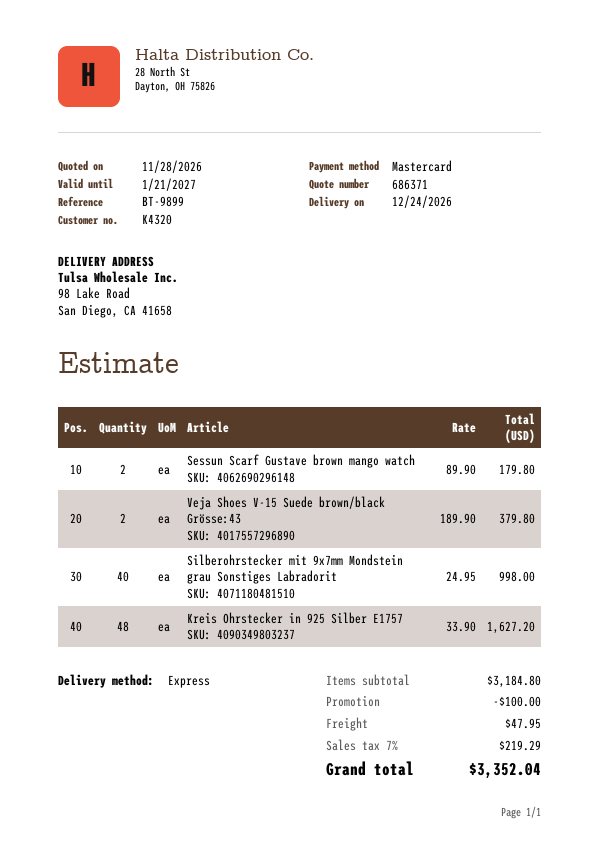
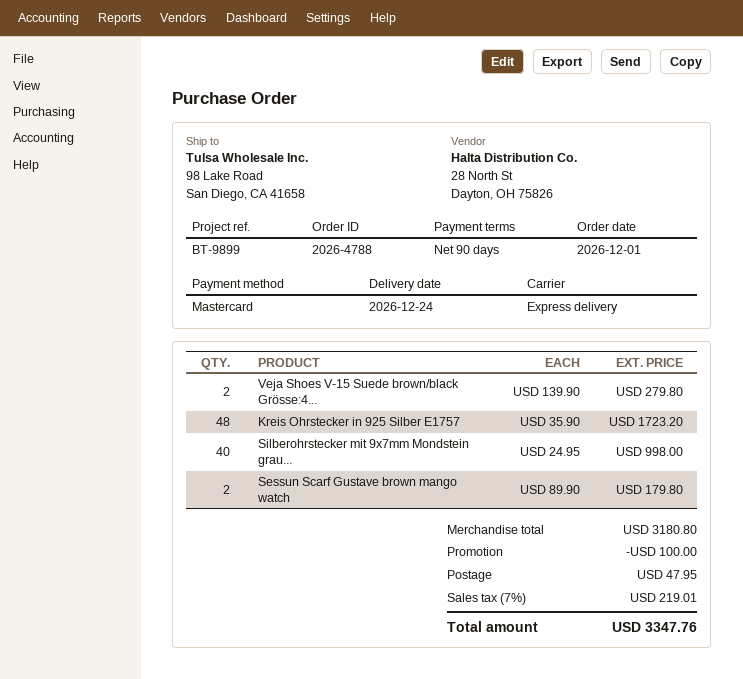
Veja Shoes V-15 Suede brown/black Grösse:43: 2 x 189.90 = 379.80 -> 2 x 139.90 = 279.80
Kreis Ohrstecker in 925 Silber E1757: 48 x 33.90 = 1627.20 -> 48 x 35.90 = 1723.20
subtotal: 3184.80 -> 3180.80
tax: 7% = 219.29 -> 7% = 219.01
total: 3352.04 -> 3347.76

